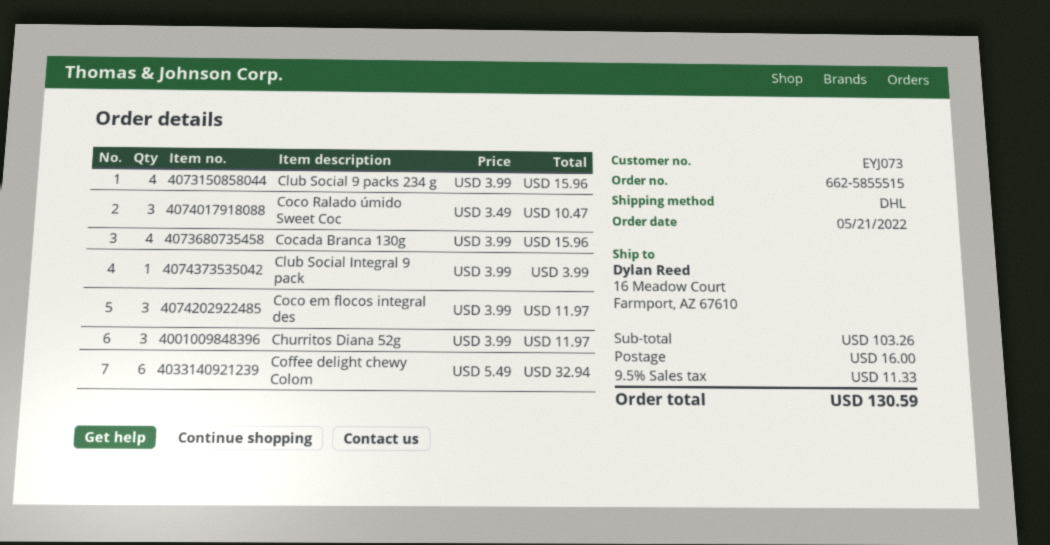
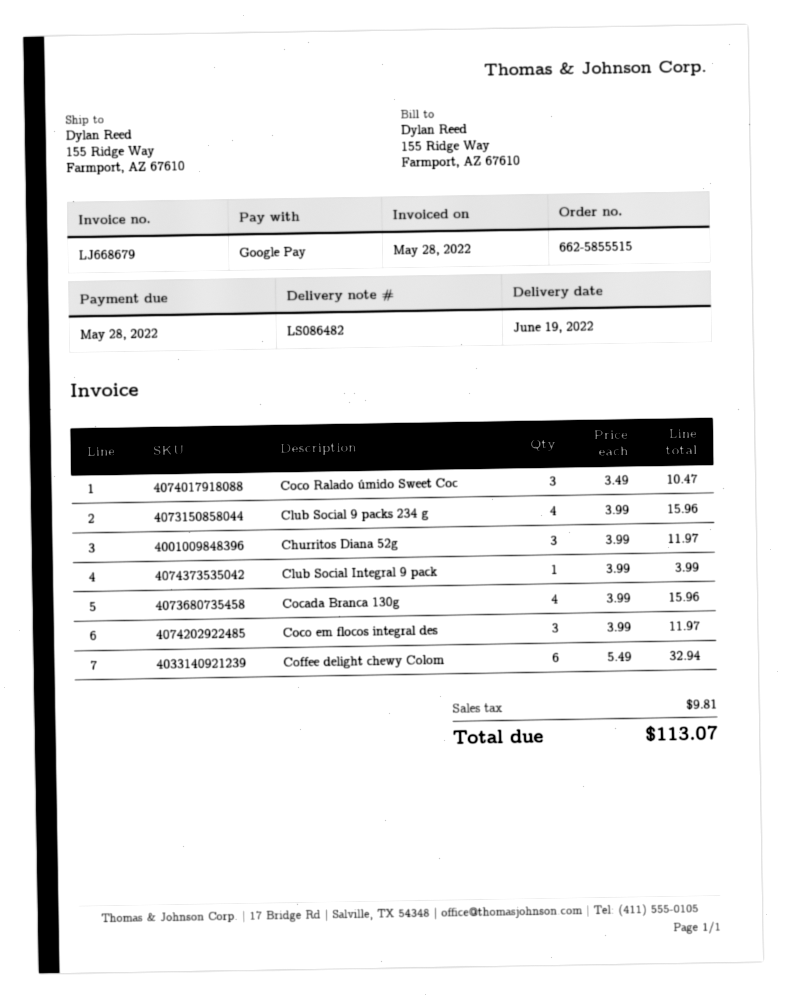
ship to: 16 Meadow Court, Farmport, AZ 67610 -> 155 Ridge Way, Farmport, AZ 67610
shipping: 16.00 -> none
tax: 11.33 -> 9.81
total: 130.59 -> 113.07

